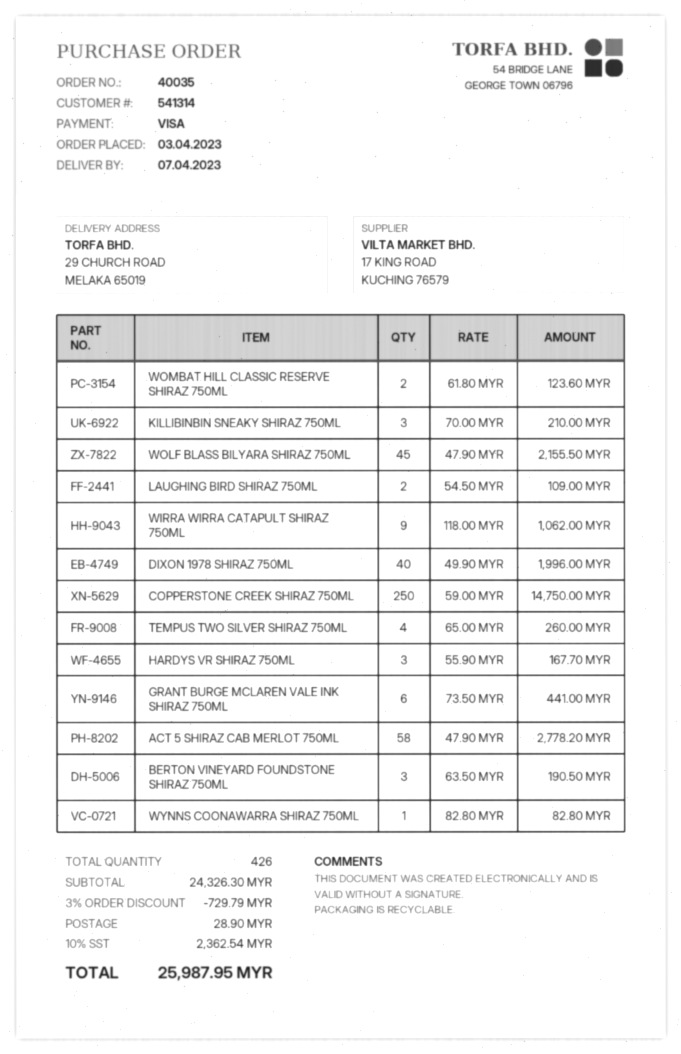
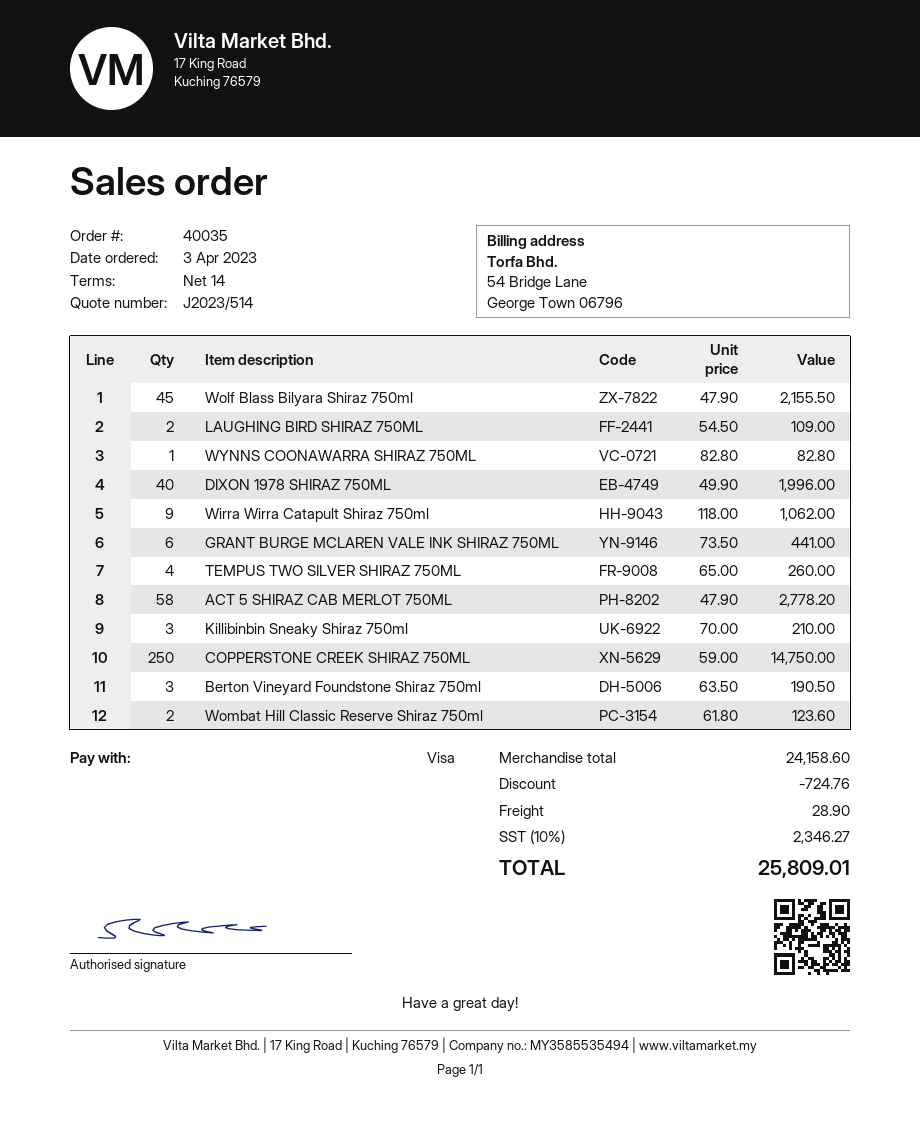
HARDYS VR SHIRAZ 750ML: 3 x 55.90 = 167.70 -> none
subtotal: 24326.30 -> 24158.60
discount: 729.79 -> 724.76
tax: 10% = 2362.54 -> 10% = 2346.27
total: 25987.95 -> 25809.01

